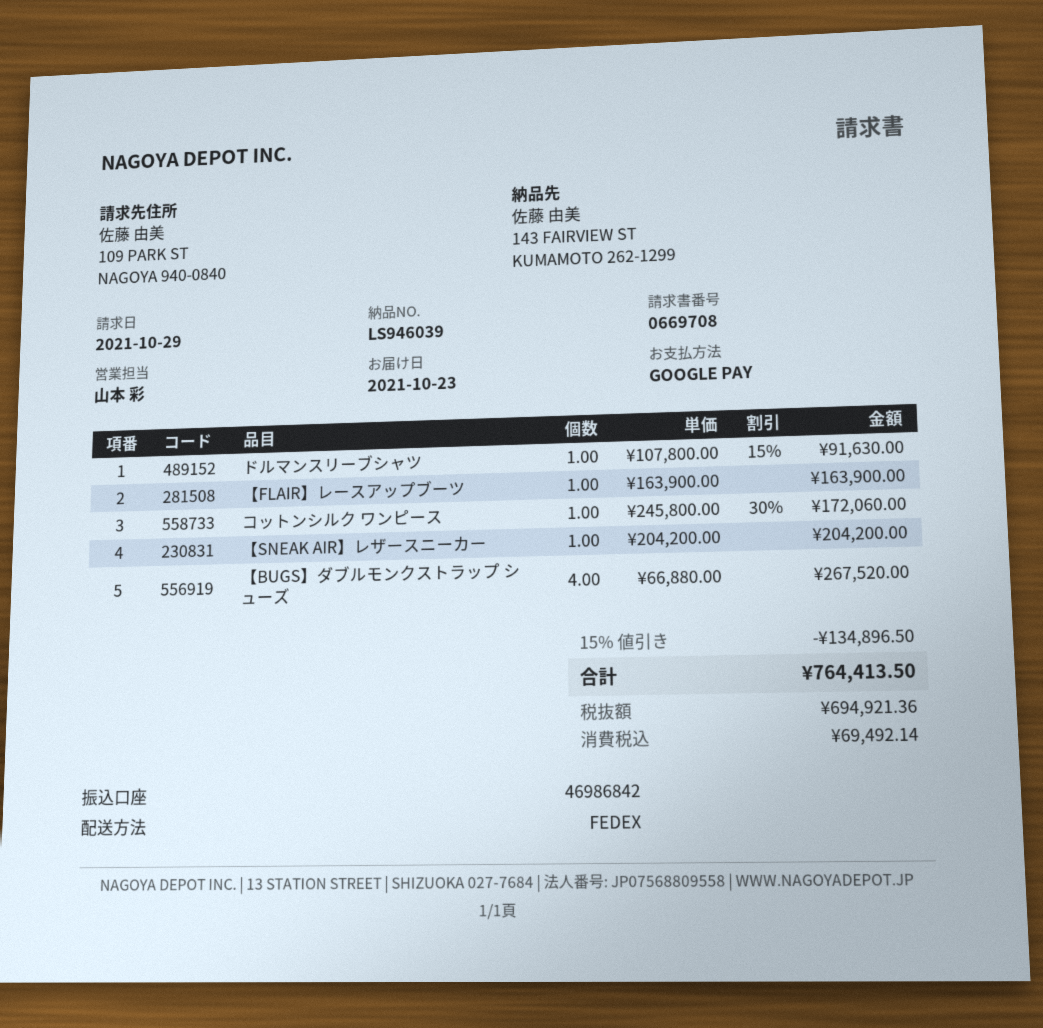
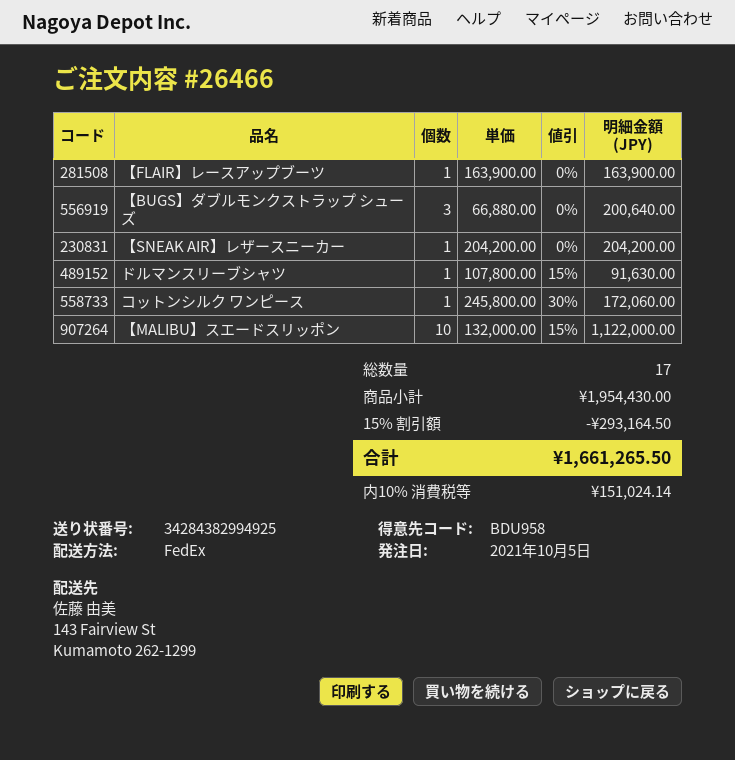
【BUGS】ダブルモンクストラップ シューズ: 4 x 66880.00 = 267520.00 -> 3 x 66880.00 = 200640.00
【MALIBU】スエードスリッポン: none -> 10 x 132000.00 - 15% = 1122000.00
discount: 15% = 134896.50 -> 15% = 293164.50
tax: 69492.14 -> 151024.14
total: 764413.50 -> 1661265.50

